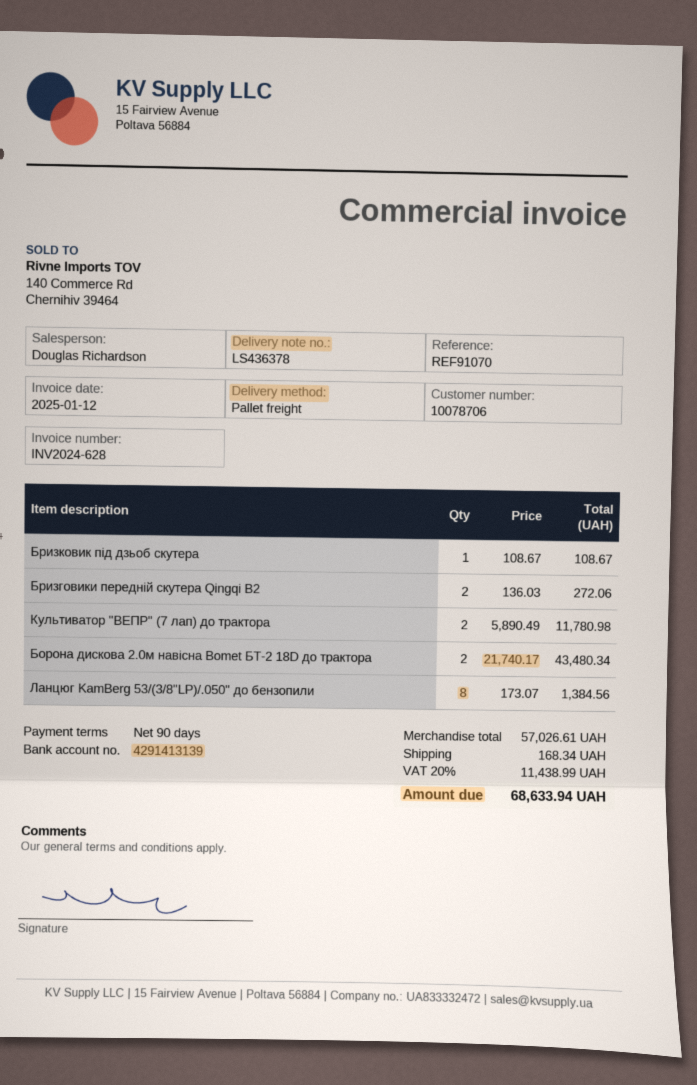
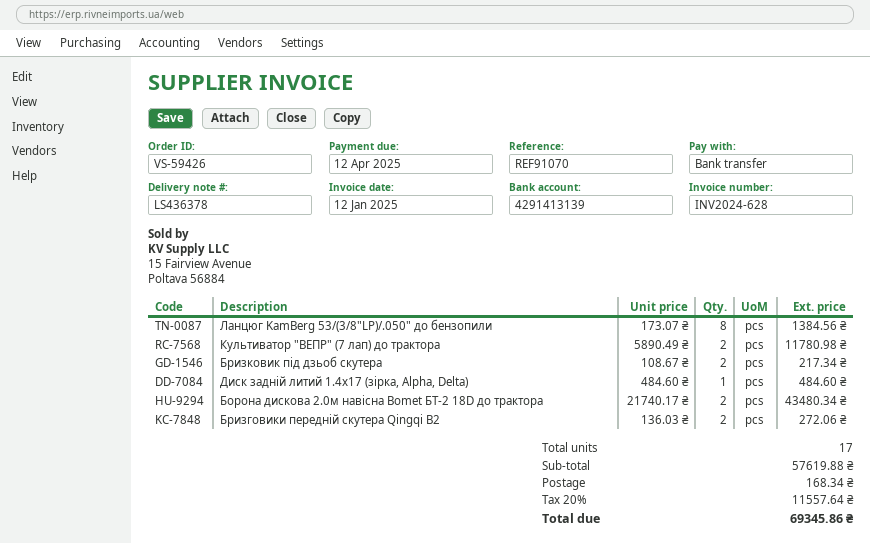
Бризковик під дзьоб скутера: 1 x 108.67 = 108.67 -> 2 x 108.67 = 217.34
Диск задній литий 1.4х17 (зірка, Alpha, Delta): none -> 1 x 484.60 = 484.60
subtotal: 57026.61 -> 57619.88
tax: 20% = 11438.99 -> 20% = 11557.64
total: 68633.94 -> 69345.86

